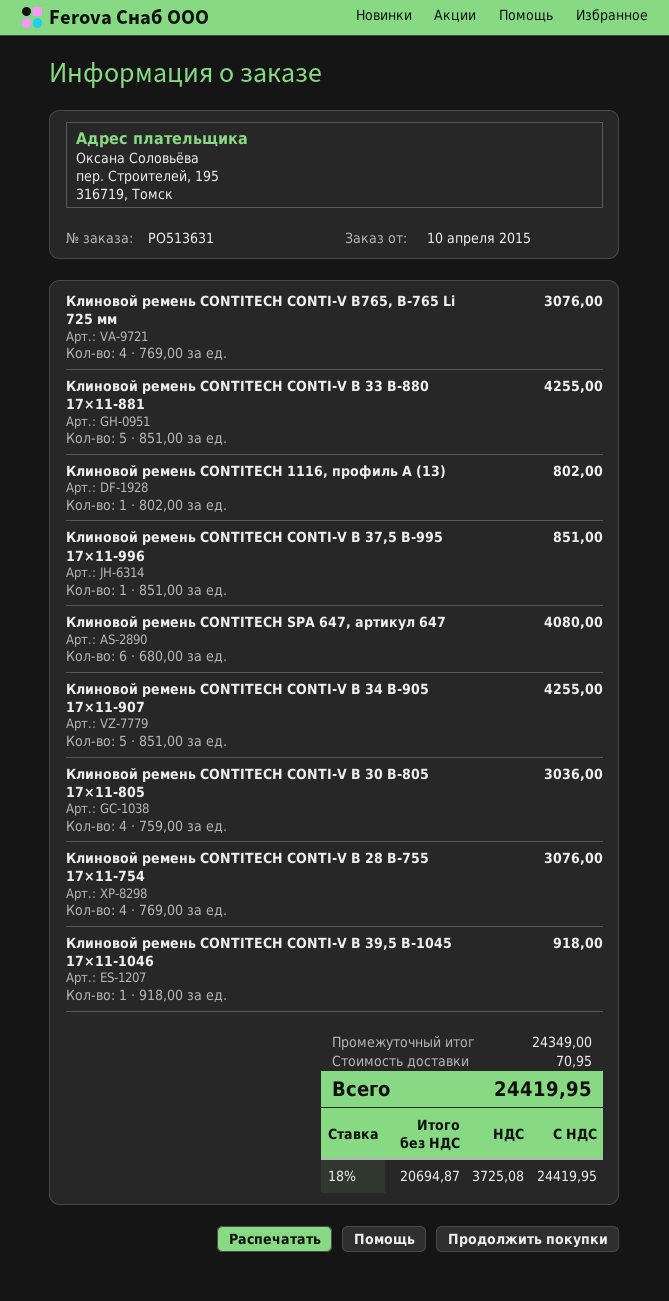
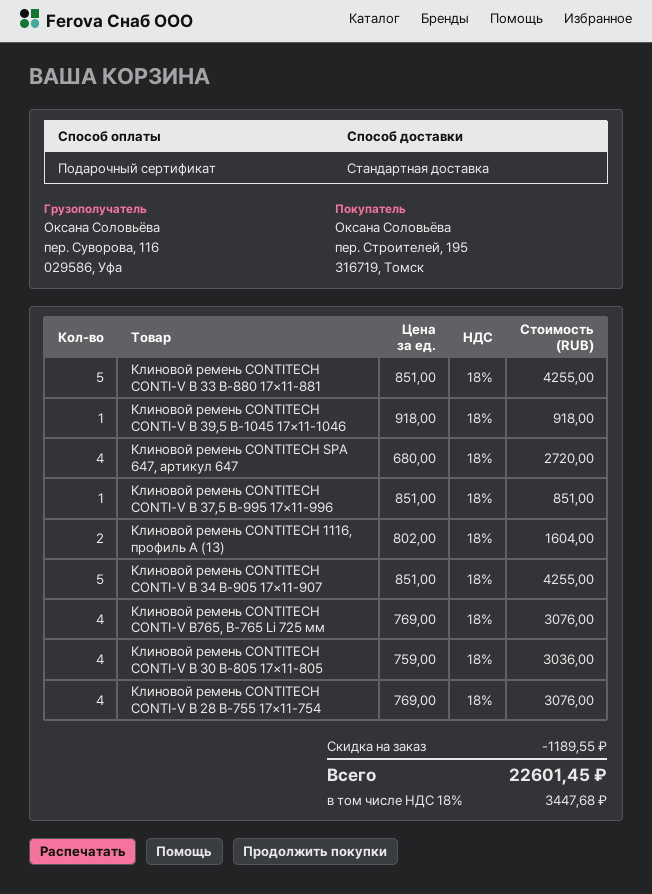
Клиновой ремень CONTITECH 1116, профиль A (13): 1 x 802.00 = 802.00 -> 2 x 802.00 = 1604.00
Клиновой ремень CONTITECH SPA 647, артикул 647: 6 x 680.00 = 4080.00 -> 4 x 680.00 = 2720.00
discount: none -> 1189.55
shipping: 70.95 -> none
tax: 18% = 3725.08 -> 18% = 3447.68
total: 24419.95 -> 22601.45

